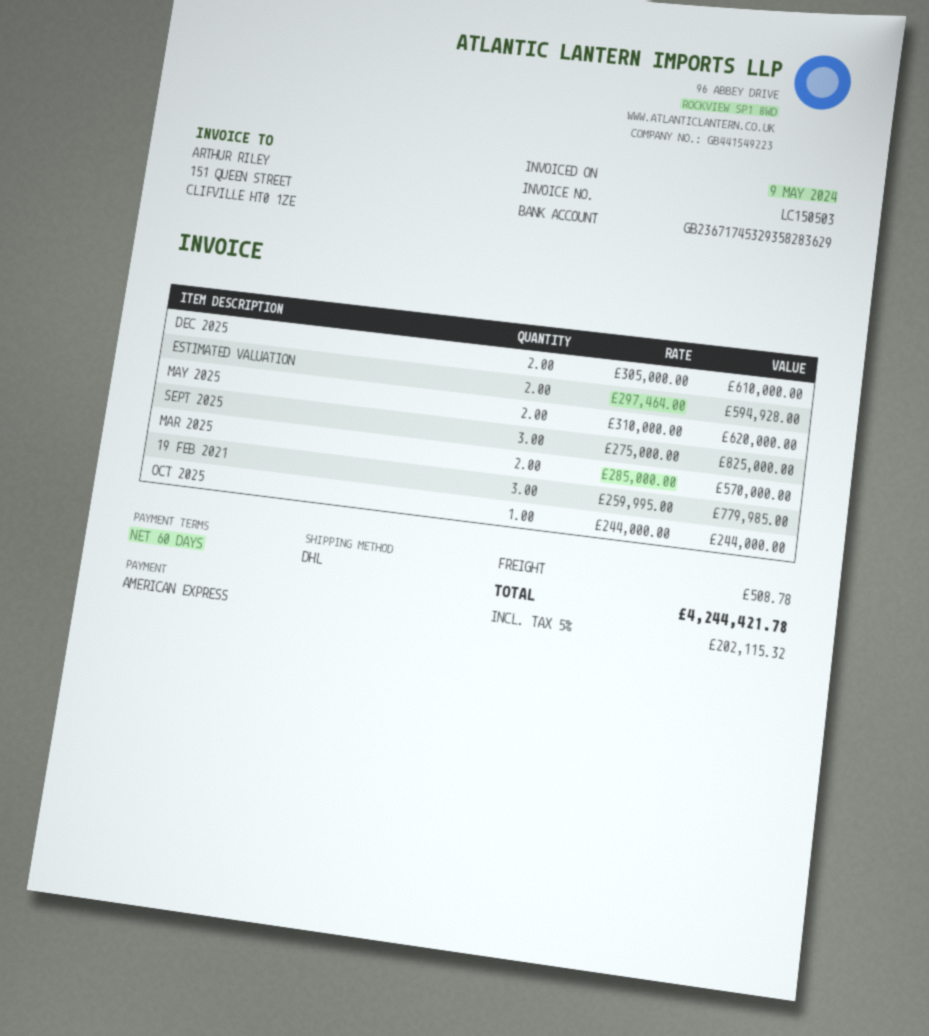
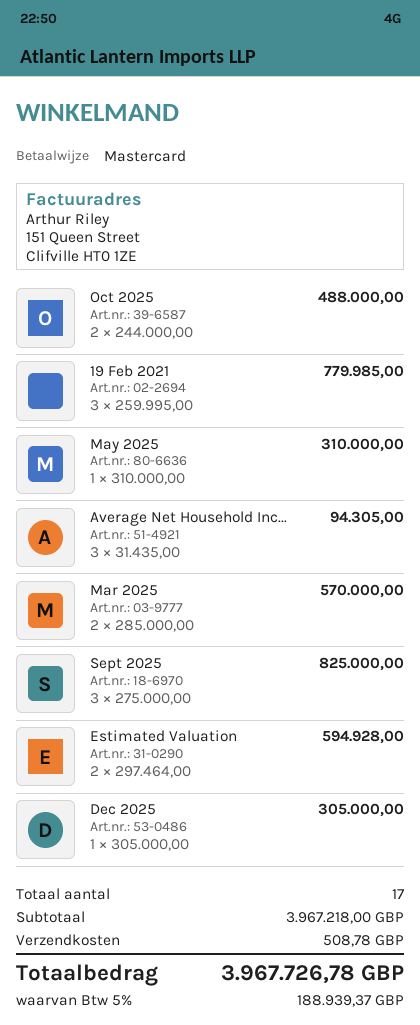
payment method: American Express -> Mastercard
DEC 2025: 2 x 305000.00 = 610000.00 -> 1 x 305000.00 = 305000.00
MAY 2025: 2 x 310000.00 = 620000.00 -> 1 x 310000.00 = 310000.00
OCT 2025: 1 x 244000.00 = 244000.00 -> 2 x 244000.00 = 488000.00
Average Net Household Inc...: none -> 3 x 31435.00 = 94305.00
tax: 5% = 202115.32 -> 5% = 188939.37
total: 4244421.78 -> 3967726.78

